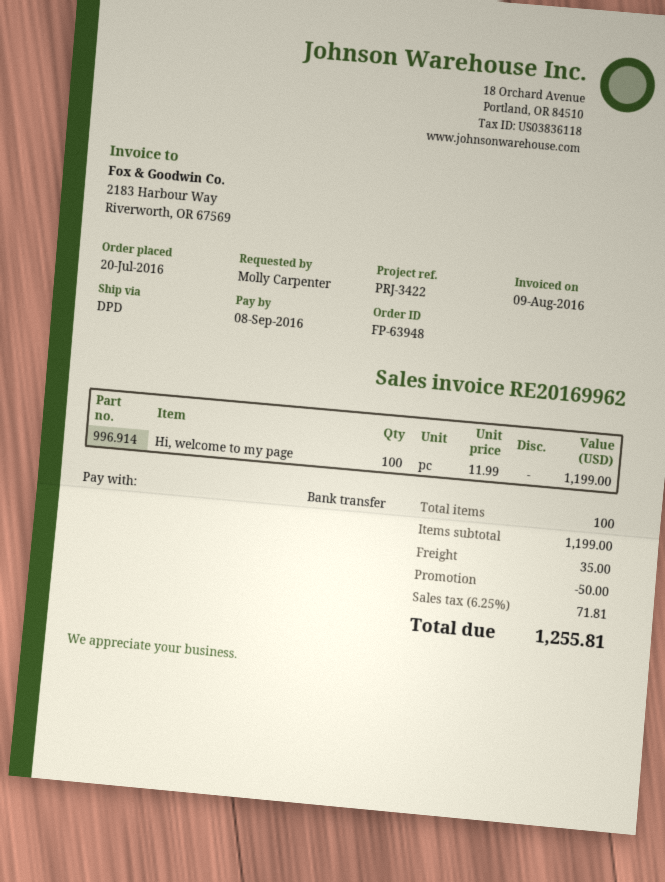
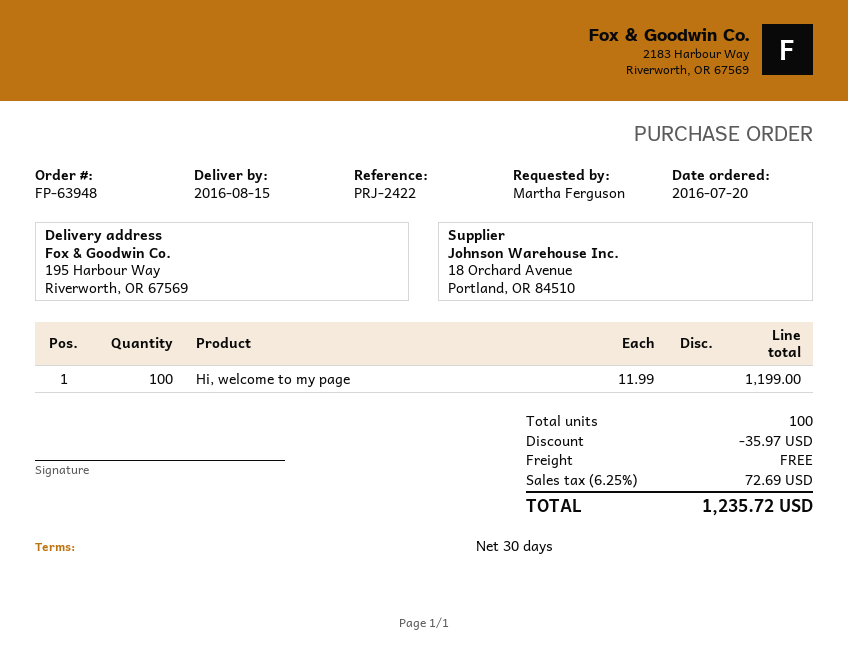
reference: PRJ-3422 -> PRJ-2422
ordered by: Molly Carpenter -> Martha Ferguson
discount: 50.00 -> 35.97
shipping: 35.00 -> 0.00
tax: 6.25% = 71.81 -> 6.25% = 72.69
total: 1255.81 -> 1235.72

